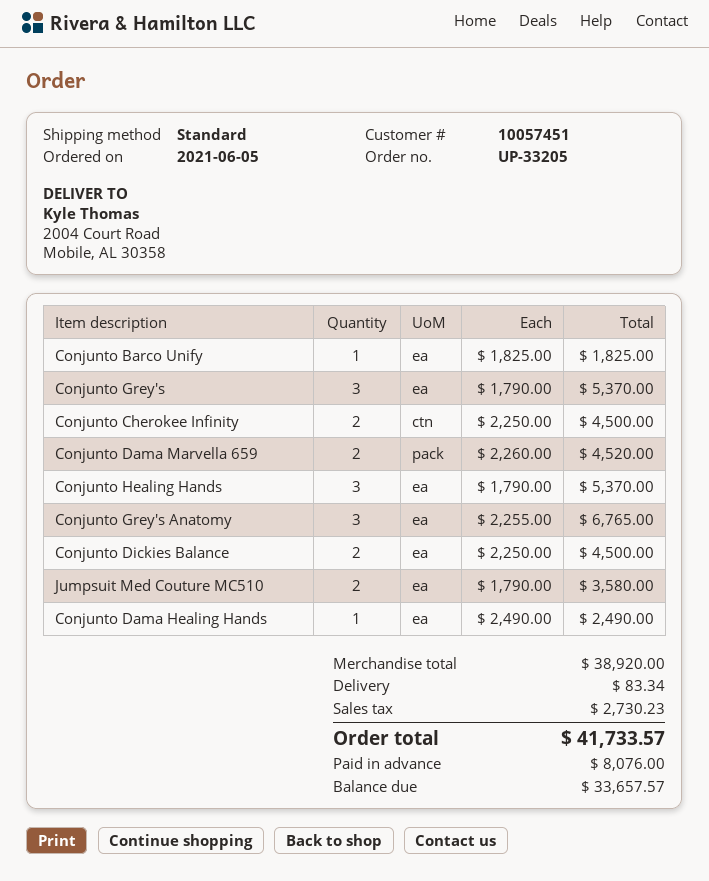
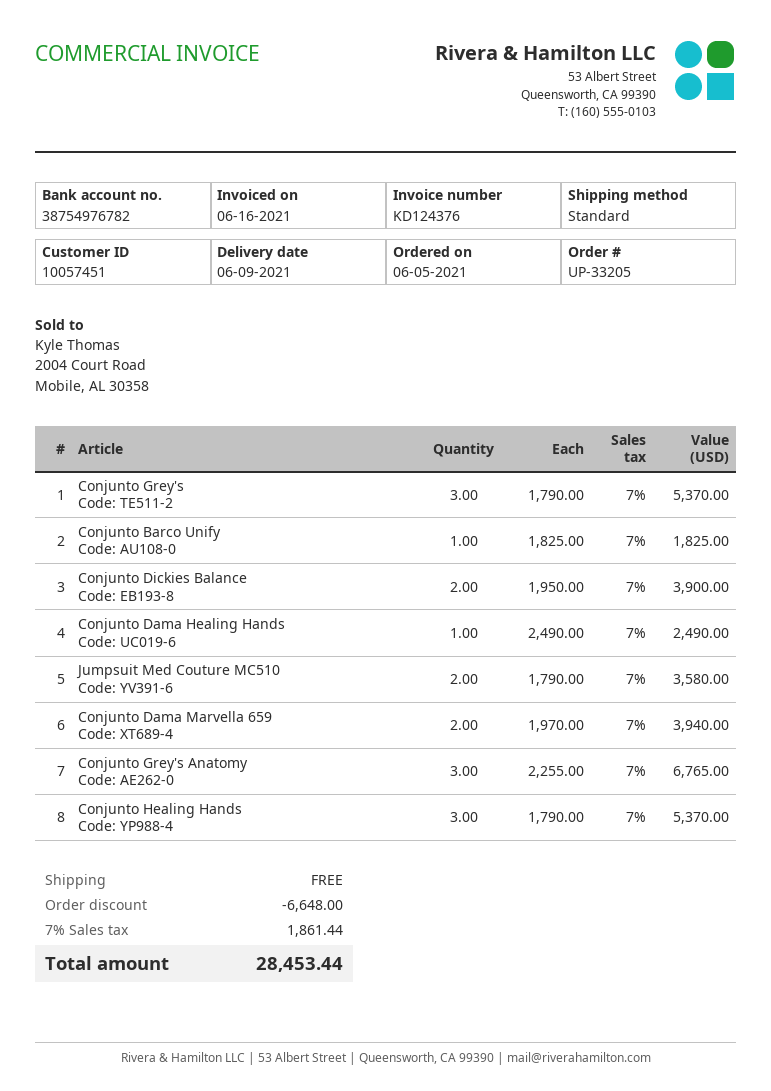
Conjunto Cherokee Infinity: 2 x 2250.00 = 4500.00 -> none
Conjunto Dama Marvella 659: 2 x 2260.00 = 4520.00 -> 2 x 1970.00 = 3940.00
Conjunto Dickies Balance: 2 x 2250.00 = 4500.00 -> 2 x 1950.00 = 3900.00
discount: none -> 6648.00
shipping: 83.34 -> 0.00
tax: 2730.23 -> 1861.44
total: 41733.57 -> 28453.44

